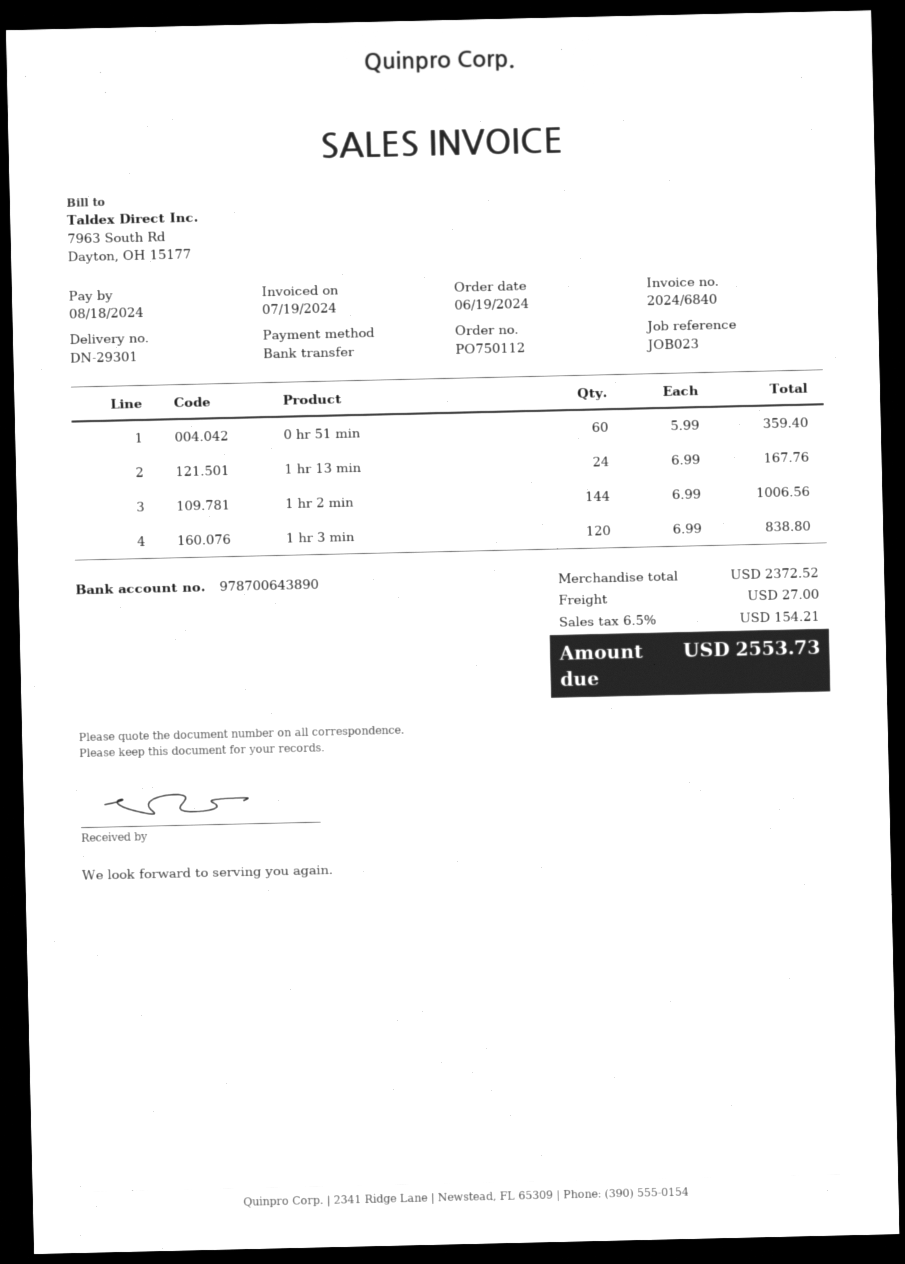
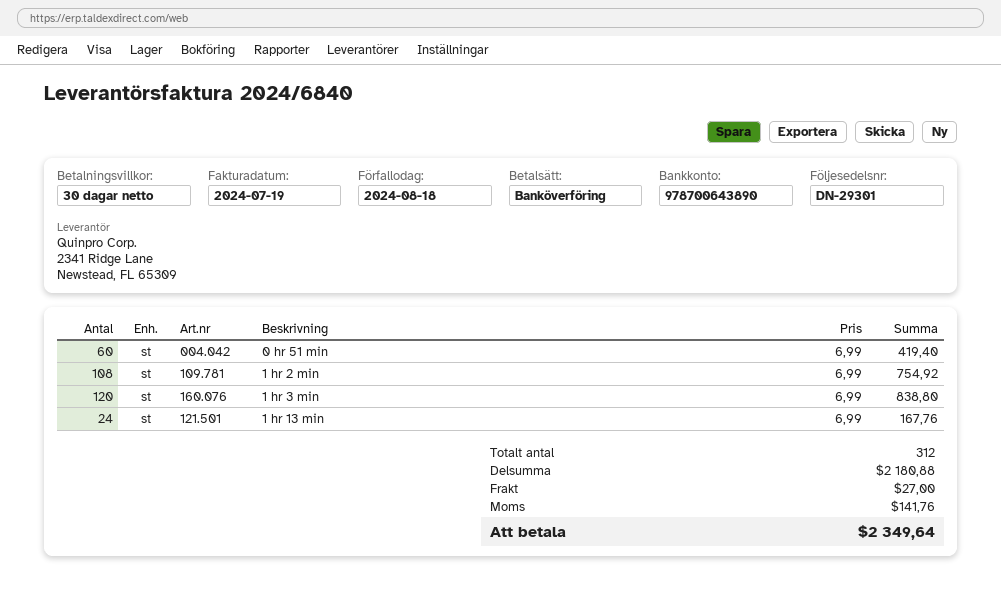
0 hr 51 min: 60 x 5.99 = 359.40 -> 60 x 6.99 = 419.40
1 hr 2 min: 144 x 6.99 = 1006.56 -> 108 x 6.99 = 754.92
subtotal: 2372.52 -> 2180.88
tax: 154.21 -> 141.76
total: 2553.73 -> 2349.64

